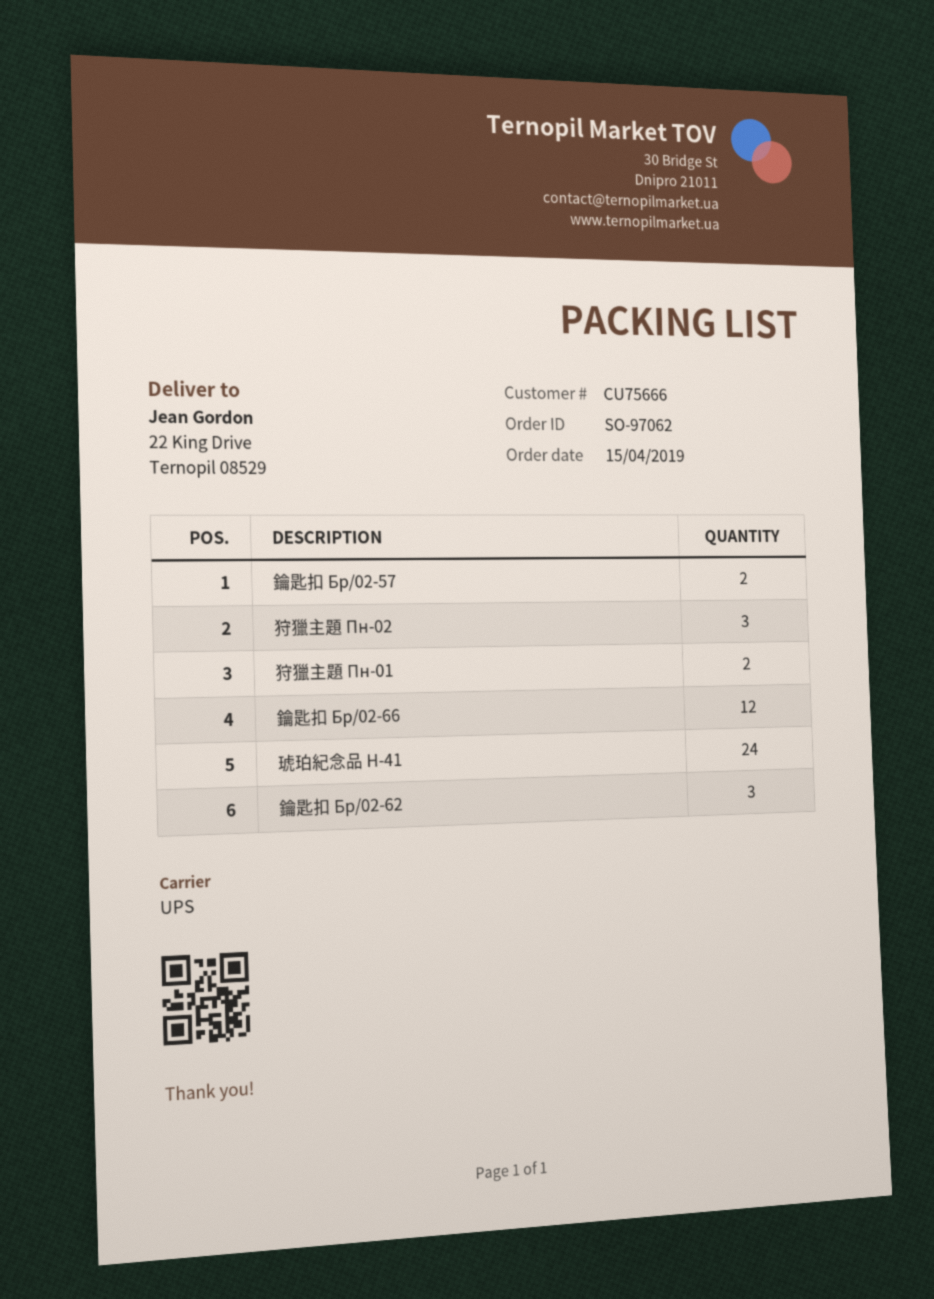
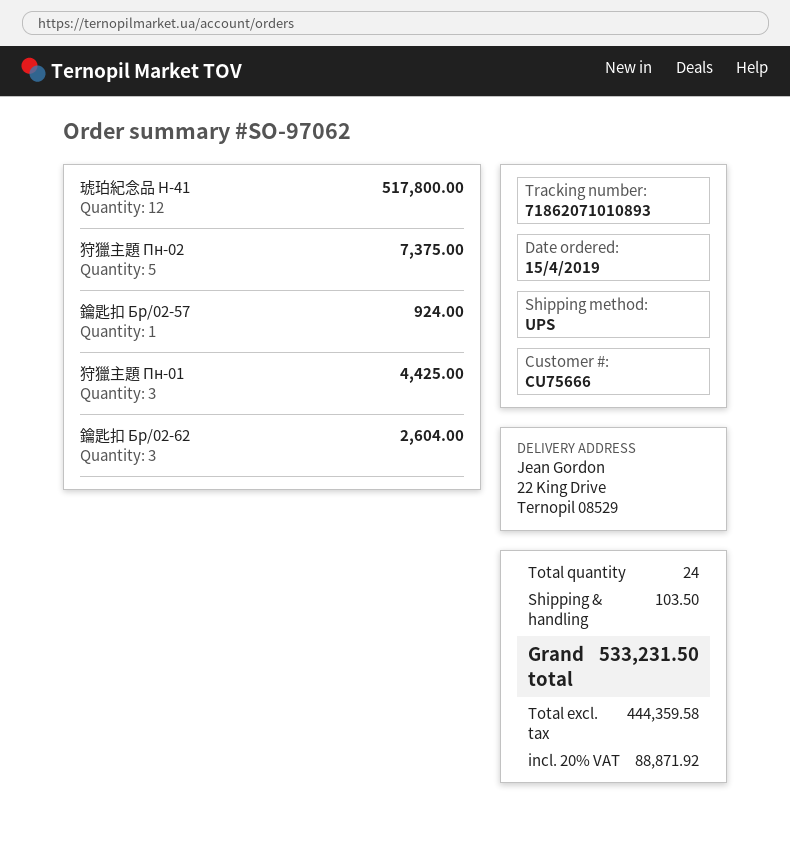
鑰匙扣 Бр/02-57: 2 -> 1
狩獵主題 Пн-02: 3 -> 5
狩獵主題 Пн-01: 2 -> 3
鑰匙扣 Бр/02-66: 12 -> none
琥珀紀念品 Н-41: 24 -> 12

